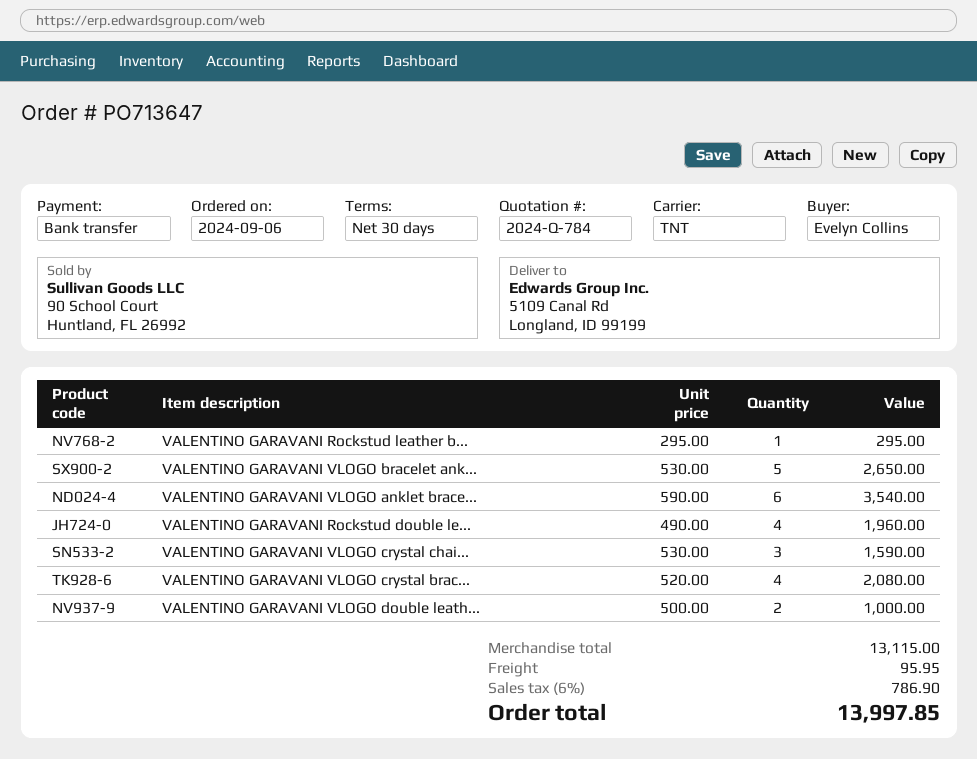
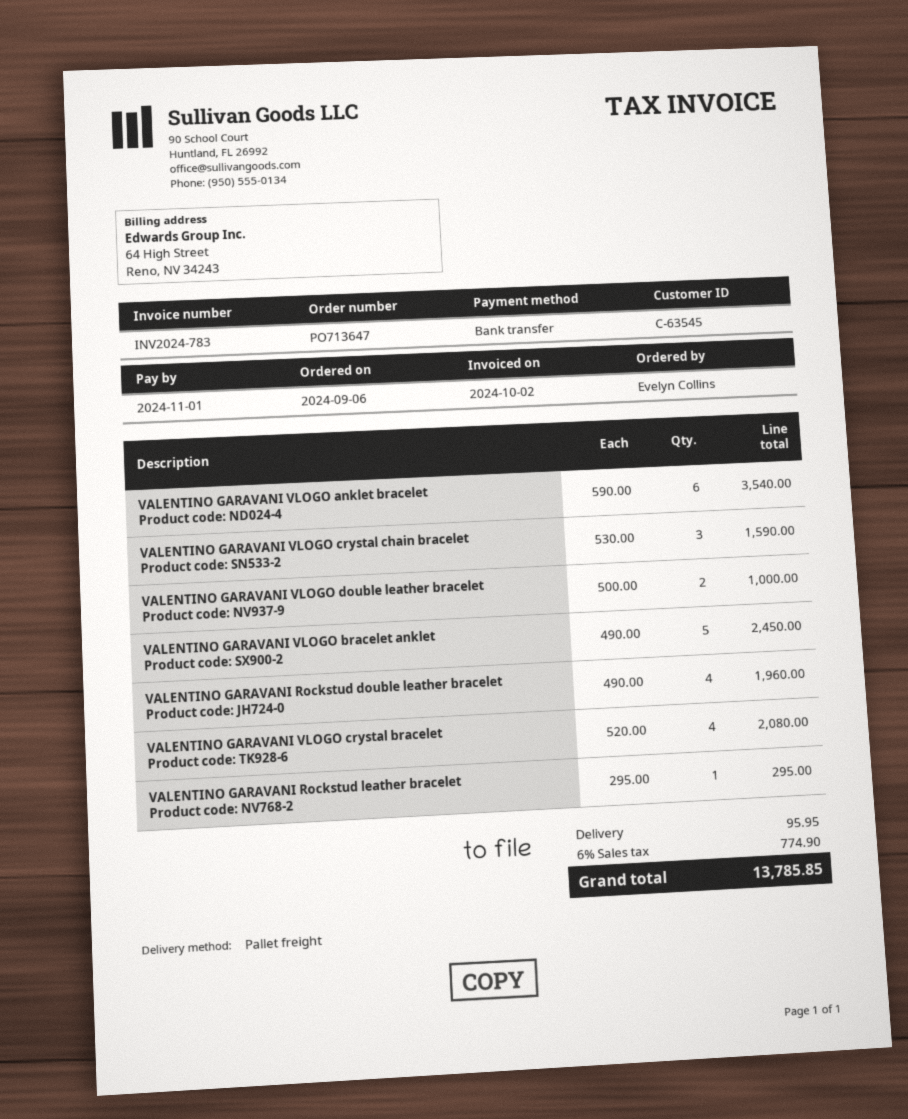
shipping method: TNT -> pallet freight
VALENTINO GARAVANI VLOGO bracelet ank...: 5 x 530.00 = 2650.00 -> 5 x 490.00 = 2450.00
tax: 6% = 786.90 -> 6% = 774.90
total: 13997.85 -> 13785.85

